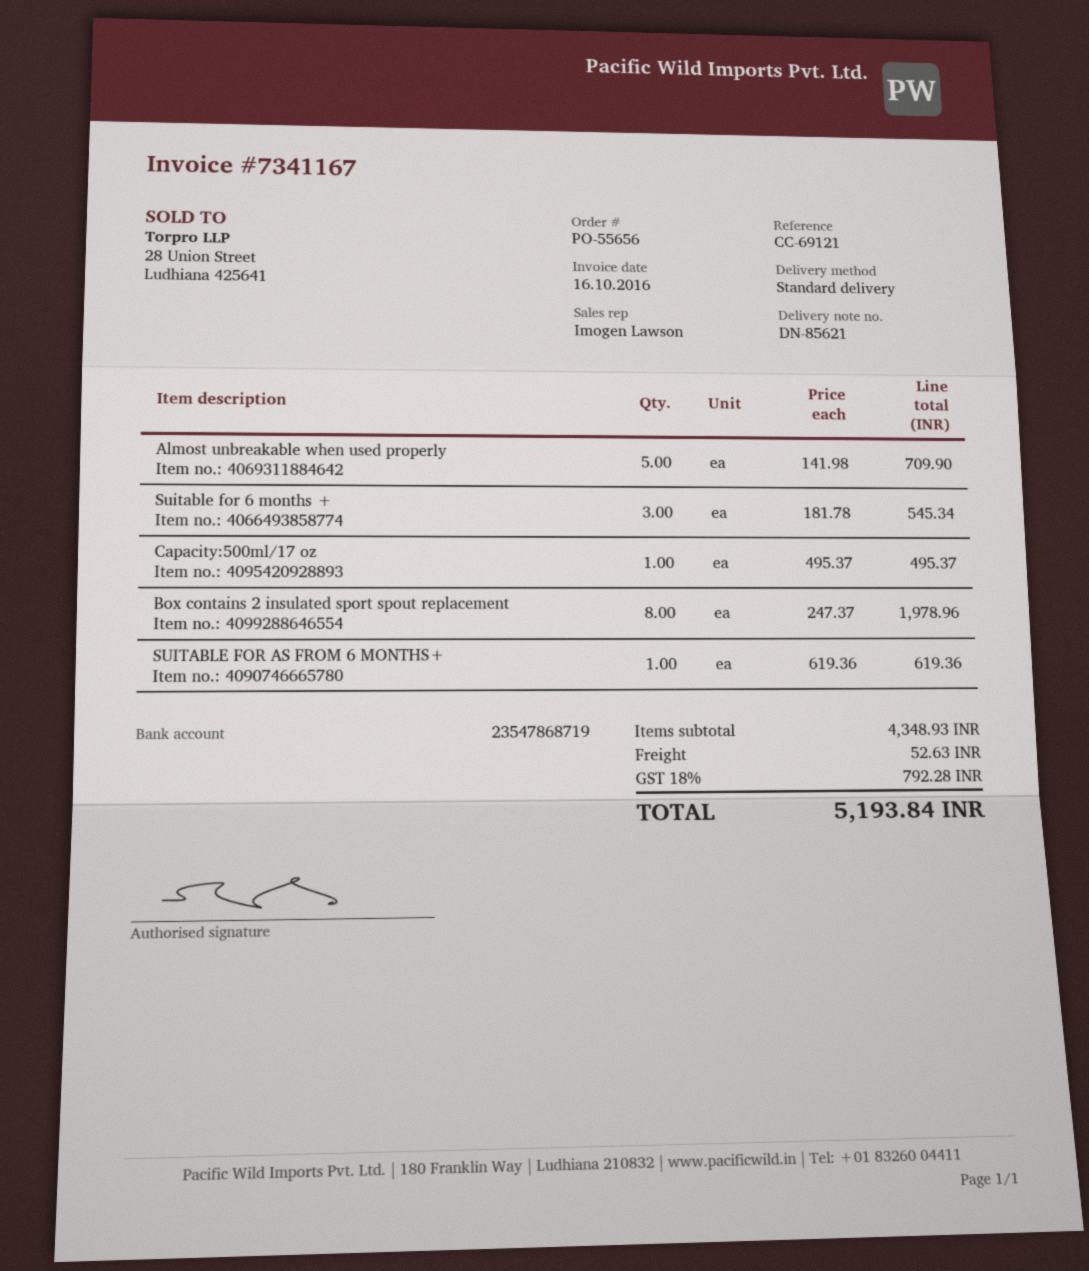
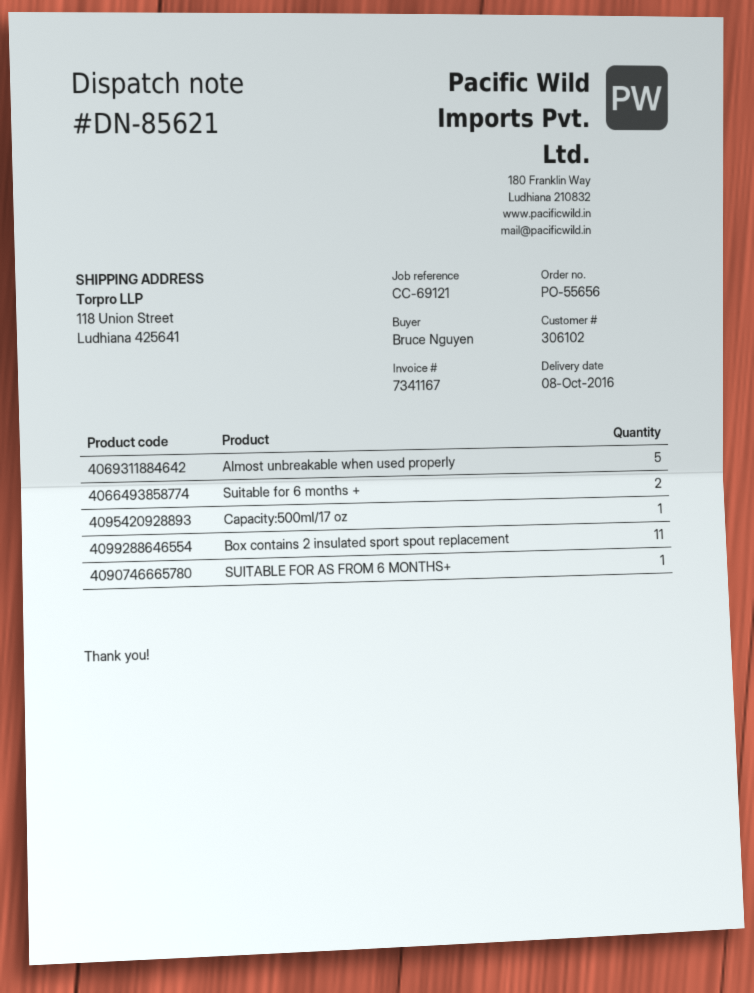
Suitable for 6 months +: 3 -> 2
Box contains 2 insulated sport spout replacement: 8 -> 11

